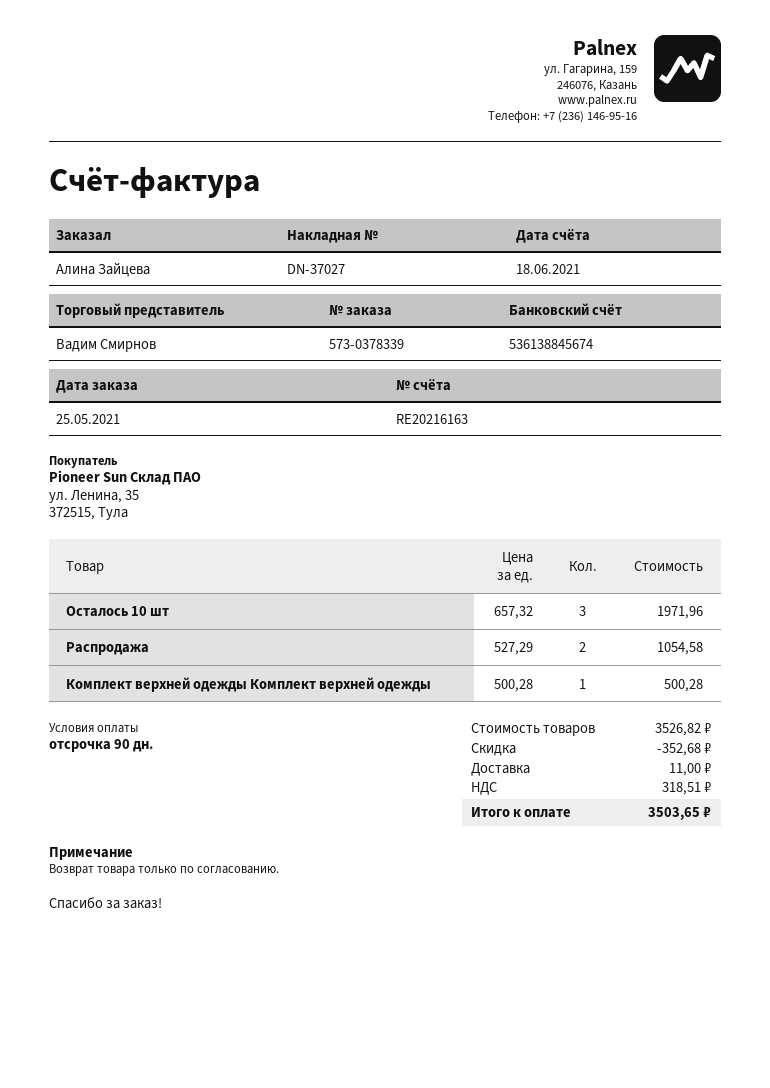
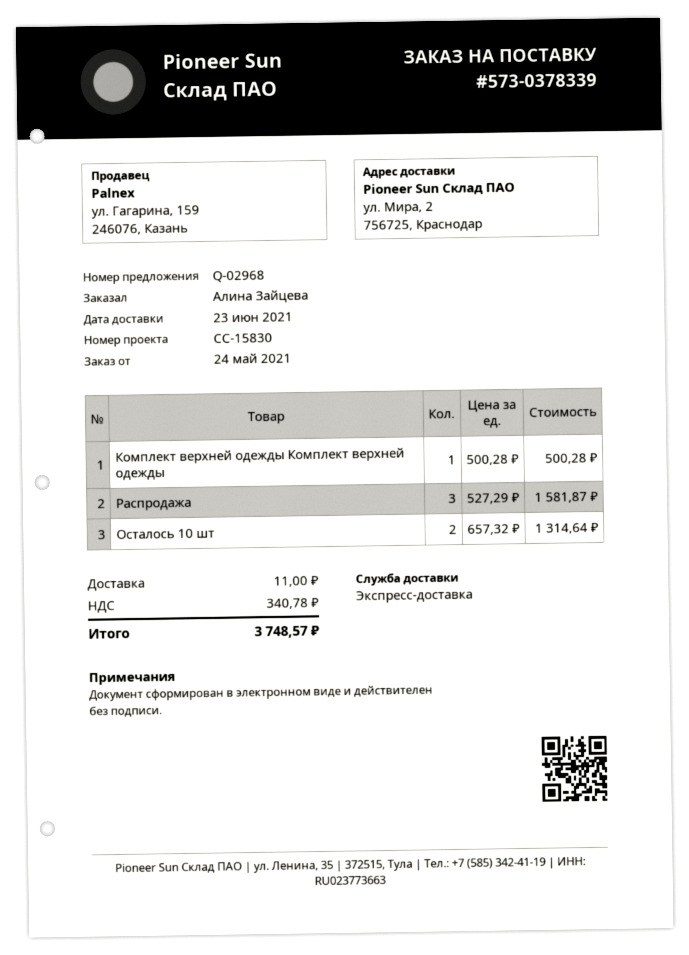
order date: 2021-05-25 -> 2021-05-24
Осталось 10 шт: 3 x 657.32 = 1971.96 -> 2 x 657.32 = 1314.64
Распродажа: 2 x 527.29 = 1054.58 -> 3 x 527.29 = 1581.87
discount: 352.68 -> none
tax: 318.51 -> 340.78
total: 3503.65 -> 3748.57

